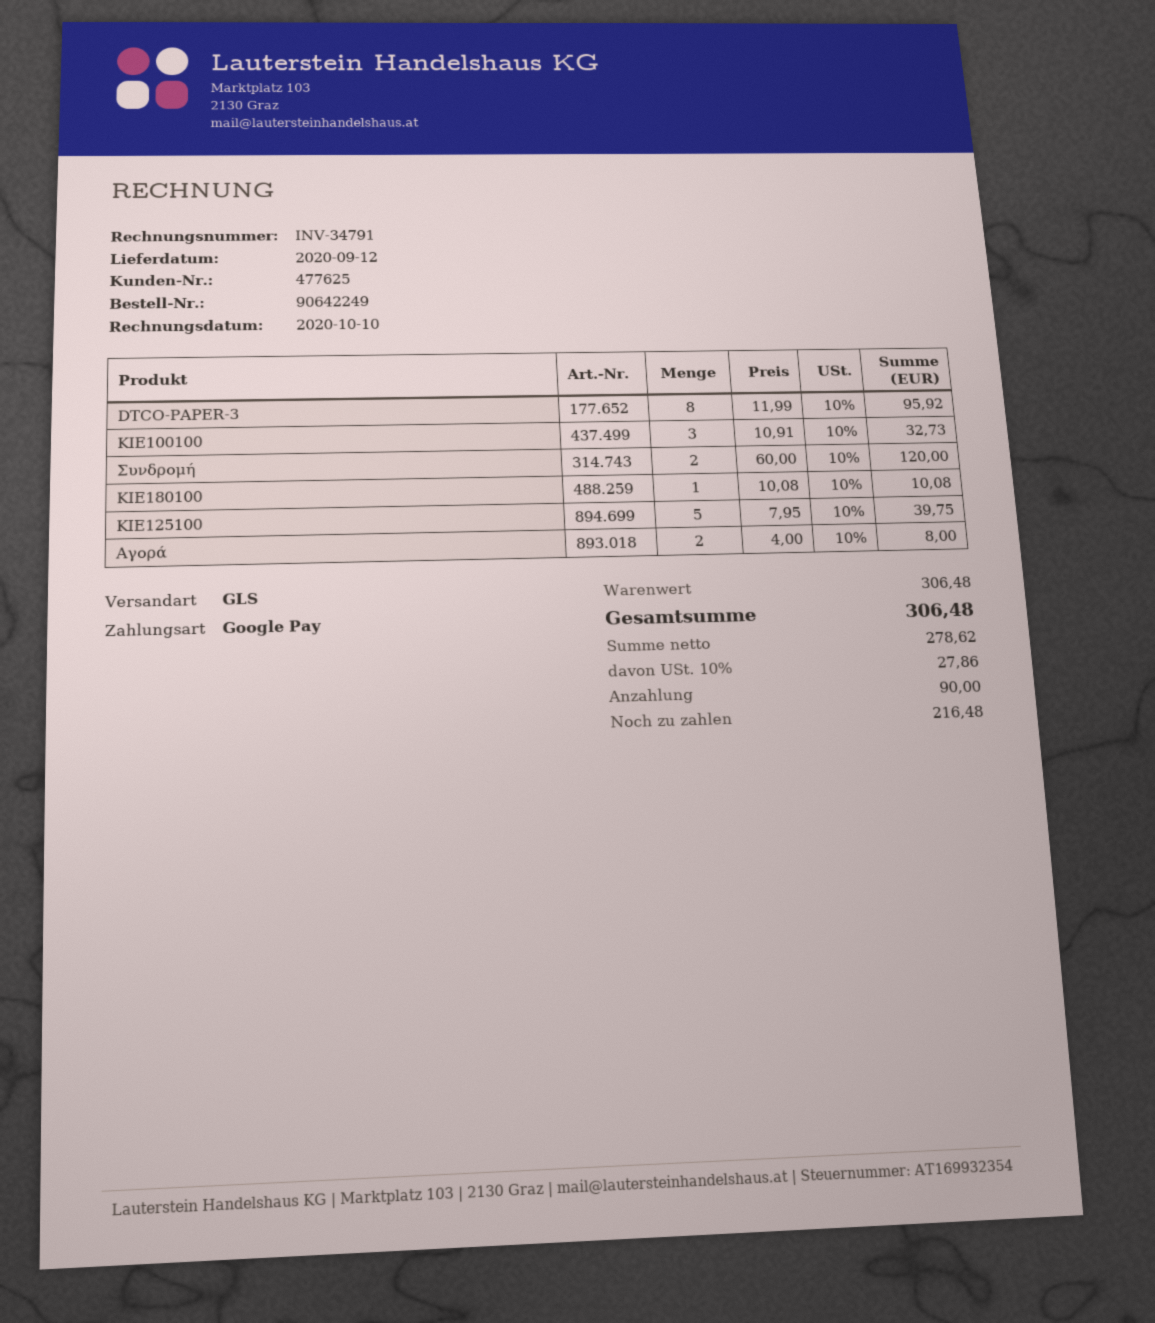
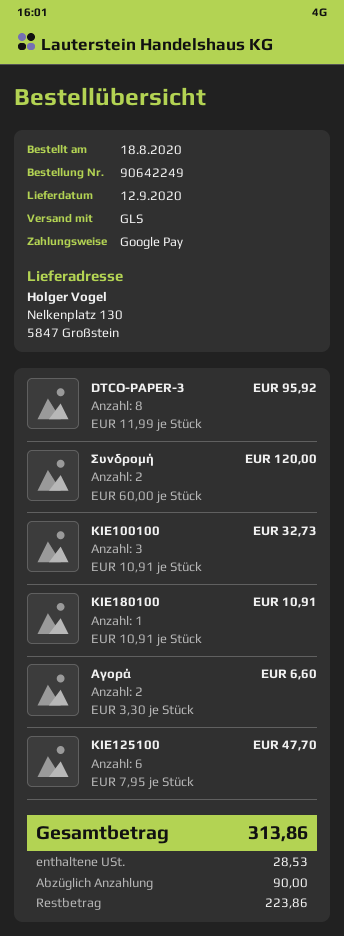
KIE180100: 1 x 10.08 = 10.08 -> 1 x 10.91 = 10.91
KIE125100: 5 x 7.95 = 39.75 -> 6 x 7.95 = 47.70
Αγορά: 2 x 4.00 = 8.00 -> 2 x 3.30 = 6.60
tax: 27.86 -> 28.53
total: 306.48 -> 313.86
balance: 216.48 -> 223.86

